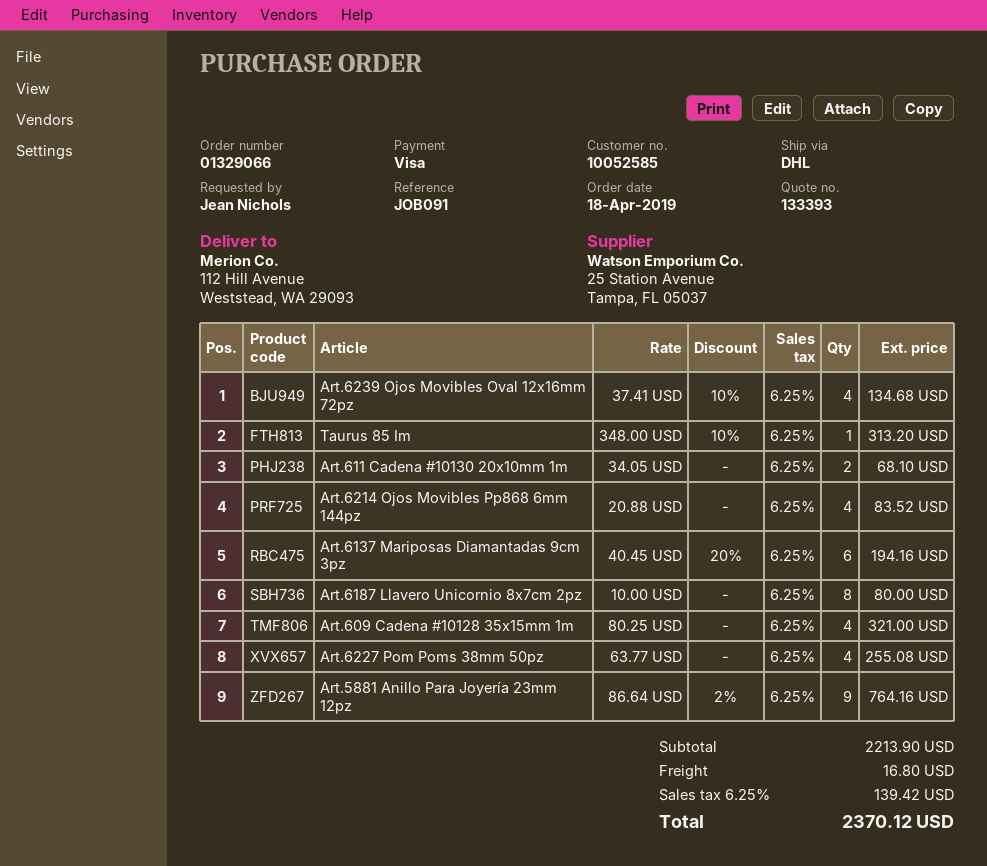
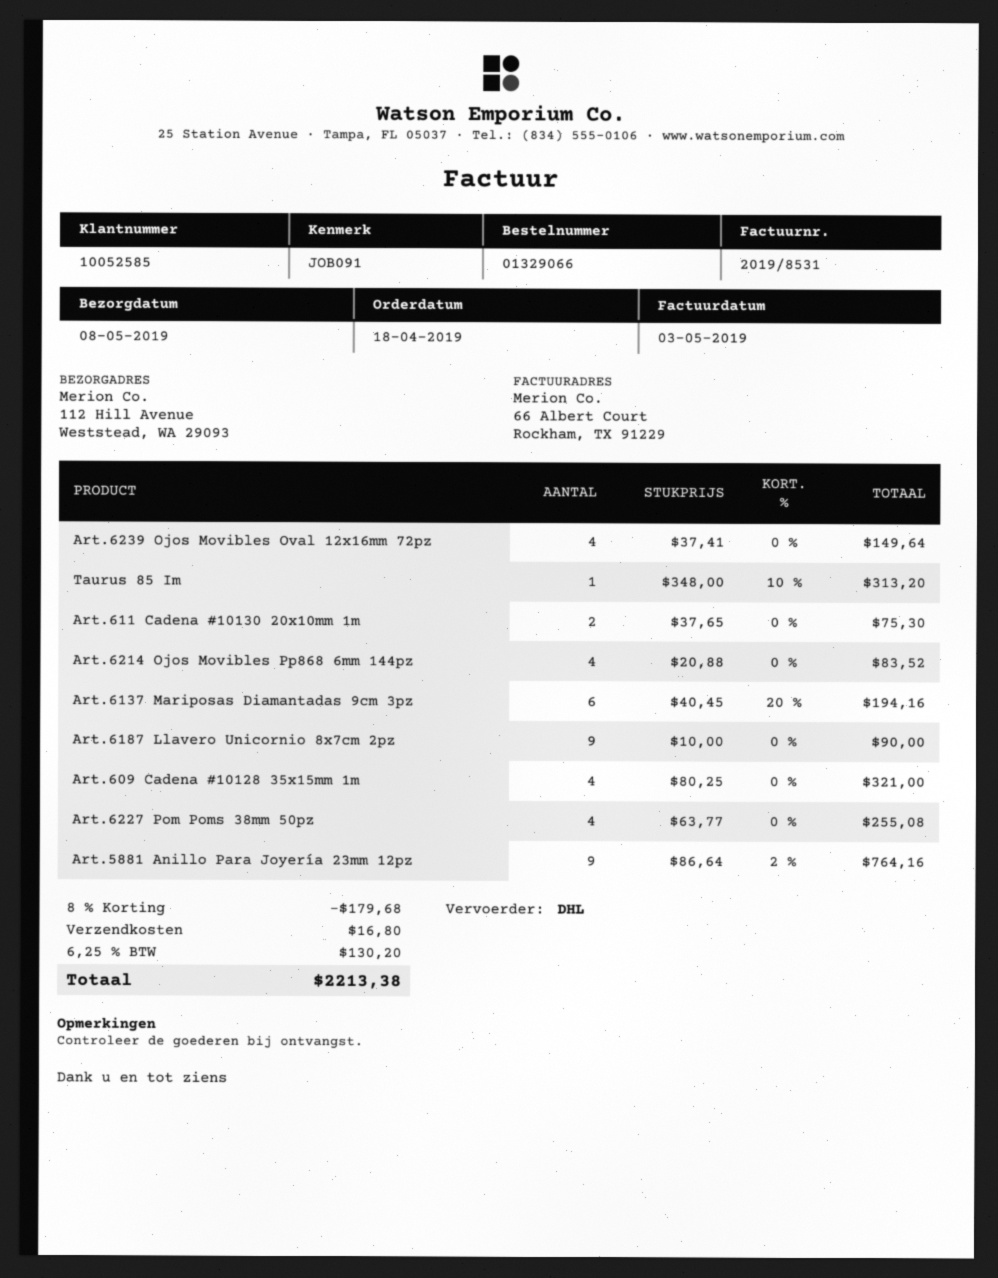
Art.6239 Ojos Movibles Oval 12x16mm 72pz: 4 x 37.41 - 10% = 134.68 -> 4 x 37.41 = 149.64
Art.611 Cadena #10130 20x10mm 1m: 2 x 34.05 = 68.10 -> 2 x 37.65 = 75.30
Art.6187 Llavero Unicornio 8x7cm 2pz: 8 x 10.00 = 80.00 -> 9 x 10.00 = 90.00
discount: none -> 8% = 179.68
tax: 6.25% = 139.42 -> 6.25% = 130.20
total: 2370.12 -> 2213.38

